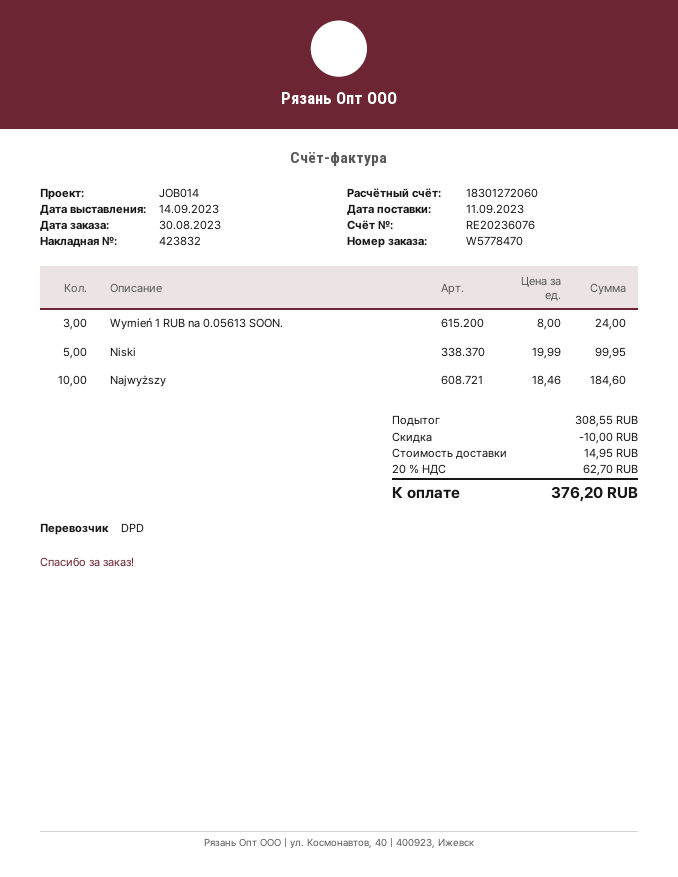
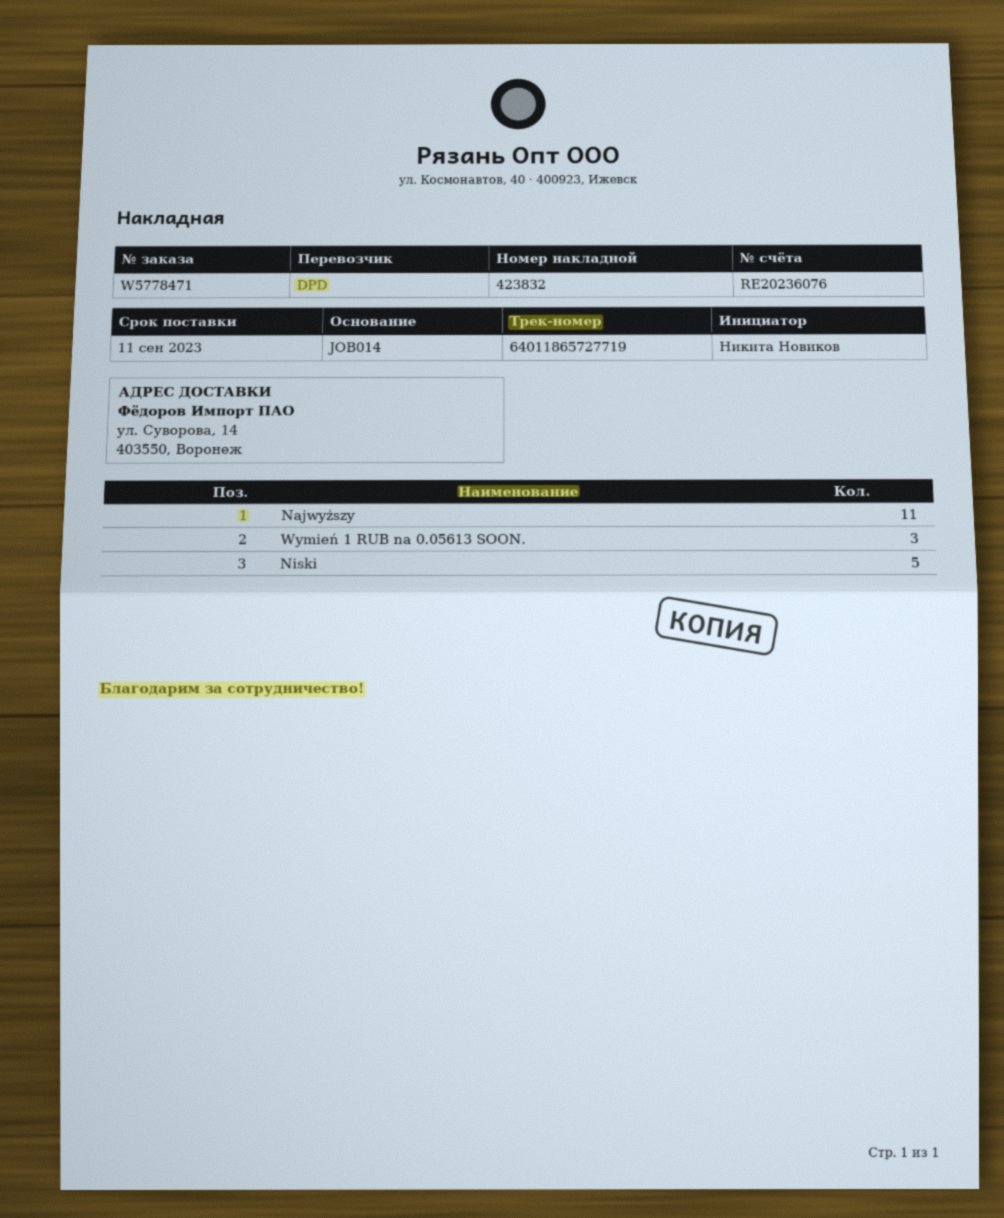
order number: W5778470 -> W5778471
Najwyższy: 10 -> 11

